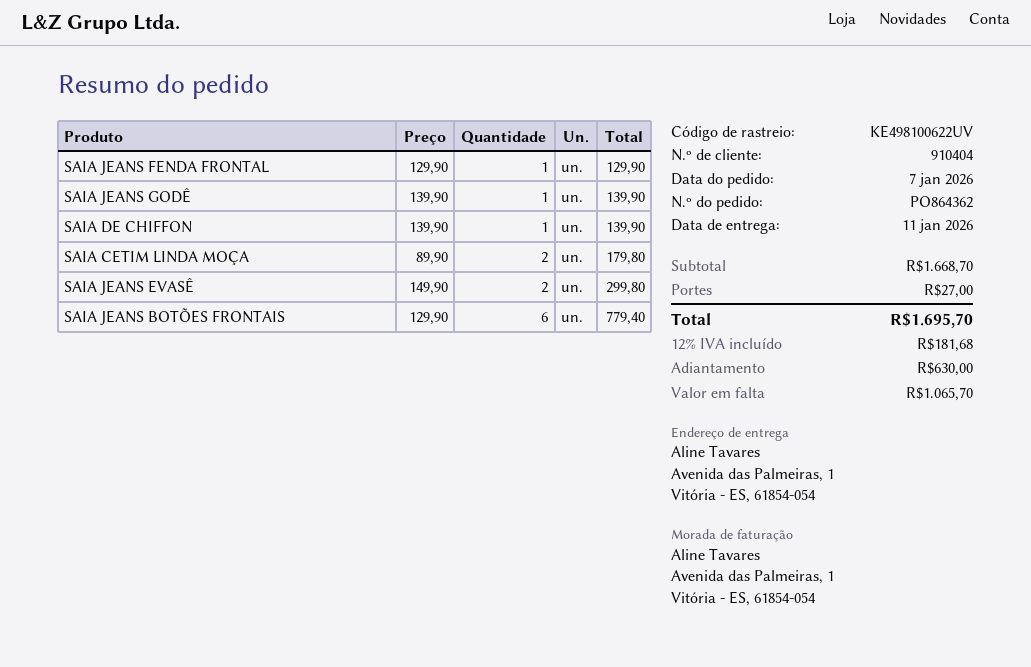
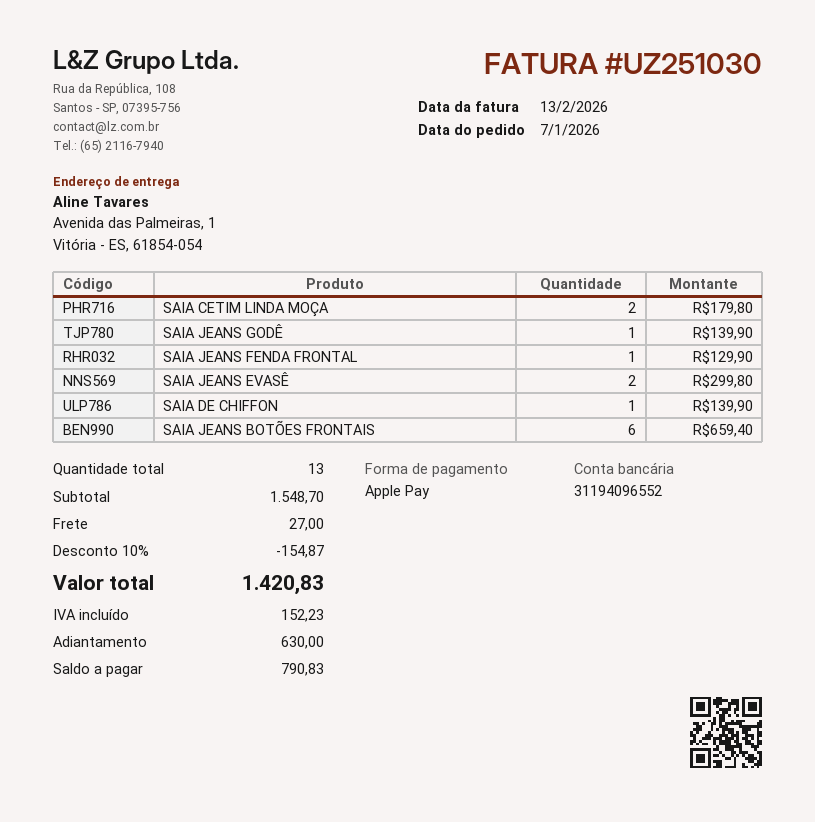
SAIA JEANS BOTÕES FRONTAIS: 6 for 779.40 -> 6 for 659.40
subtotal: 1668.70 -> 1548.70
discount: none -> 10% = 154.87
tax: 181.68 -> 152.23
total: 1695.70 -> 1420.83
balance: 1065.70 -> 790.83

